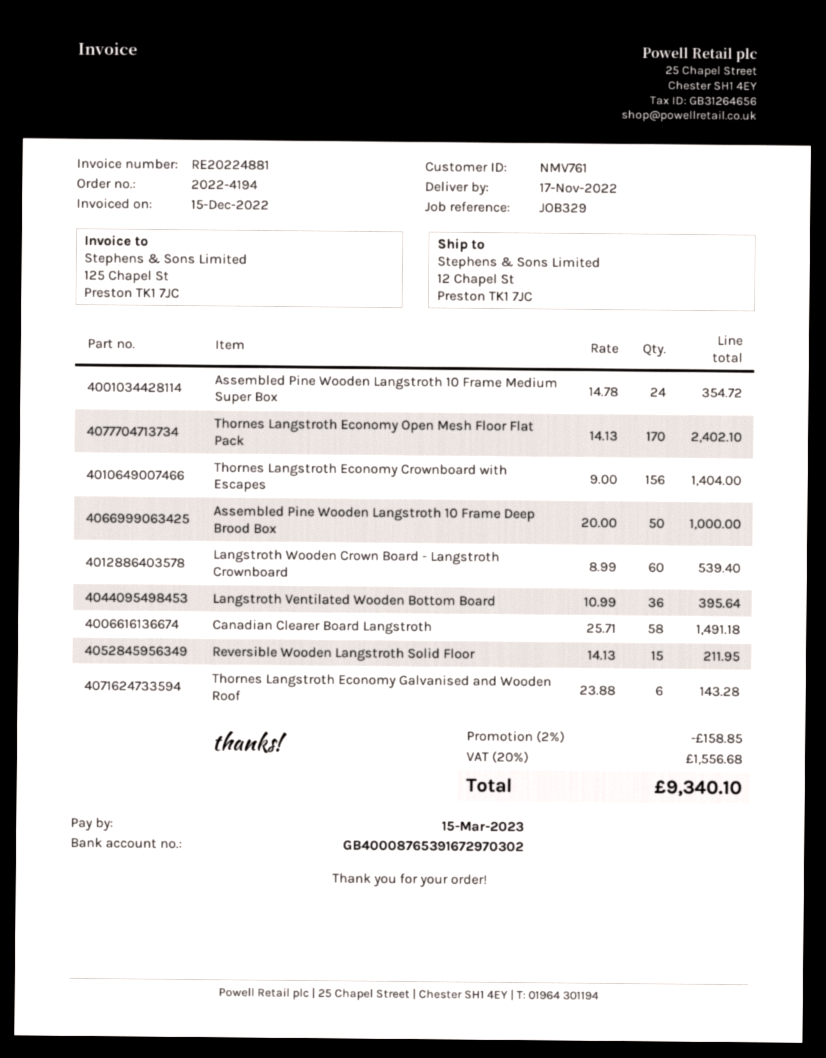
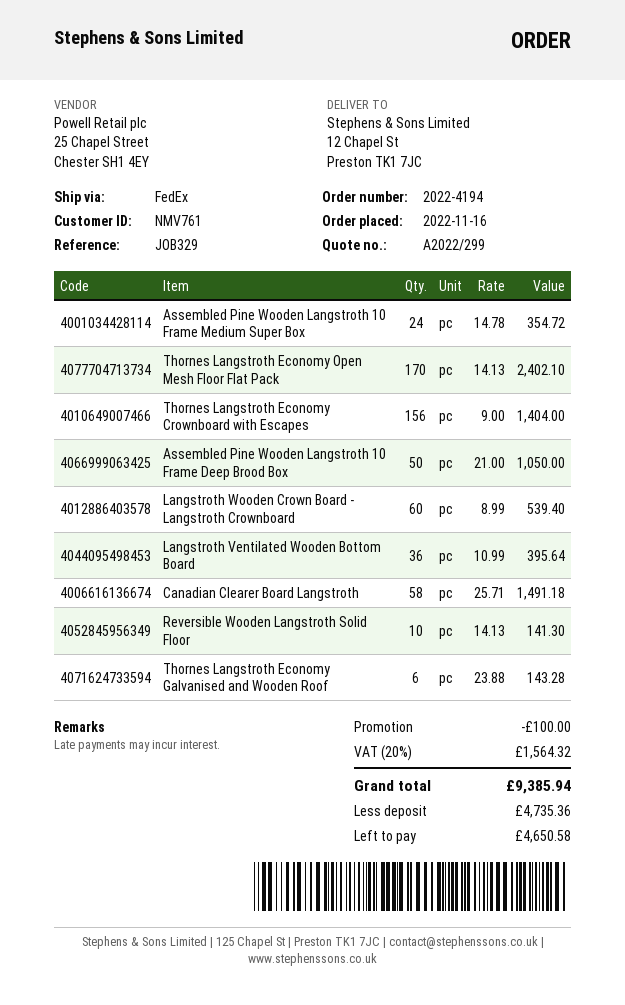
Assembled Pine Wooden Langstroth 10 Frame Deep Brood Box: 50 x 20.00 = 1000.00 -> 50 x 21.00 = 1050.00
Reversible Wooden Langstroth Solid Floor: 15 x 14.13 = 211.95 -> 10 x 14.13 = 141.30
discount: 158.85 -> 100.00
tax: 20% = 1556.68 -> 20% = 1564.32
total: 9340.10 -> 9385.94

